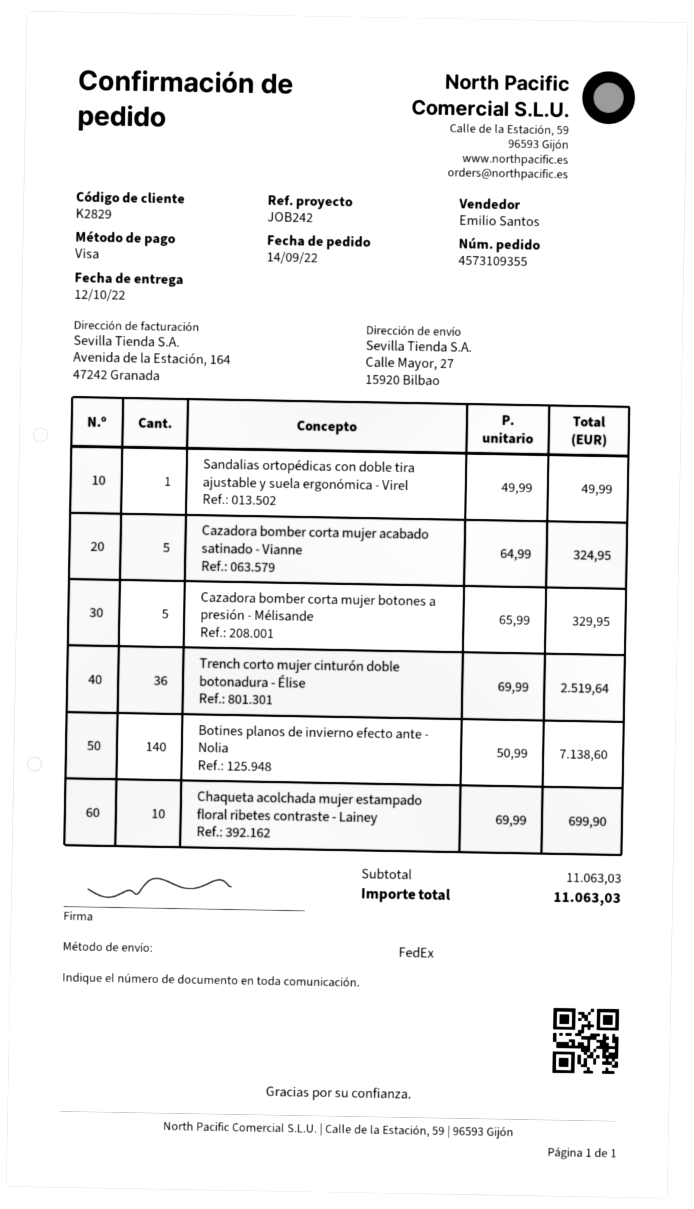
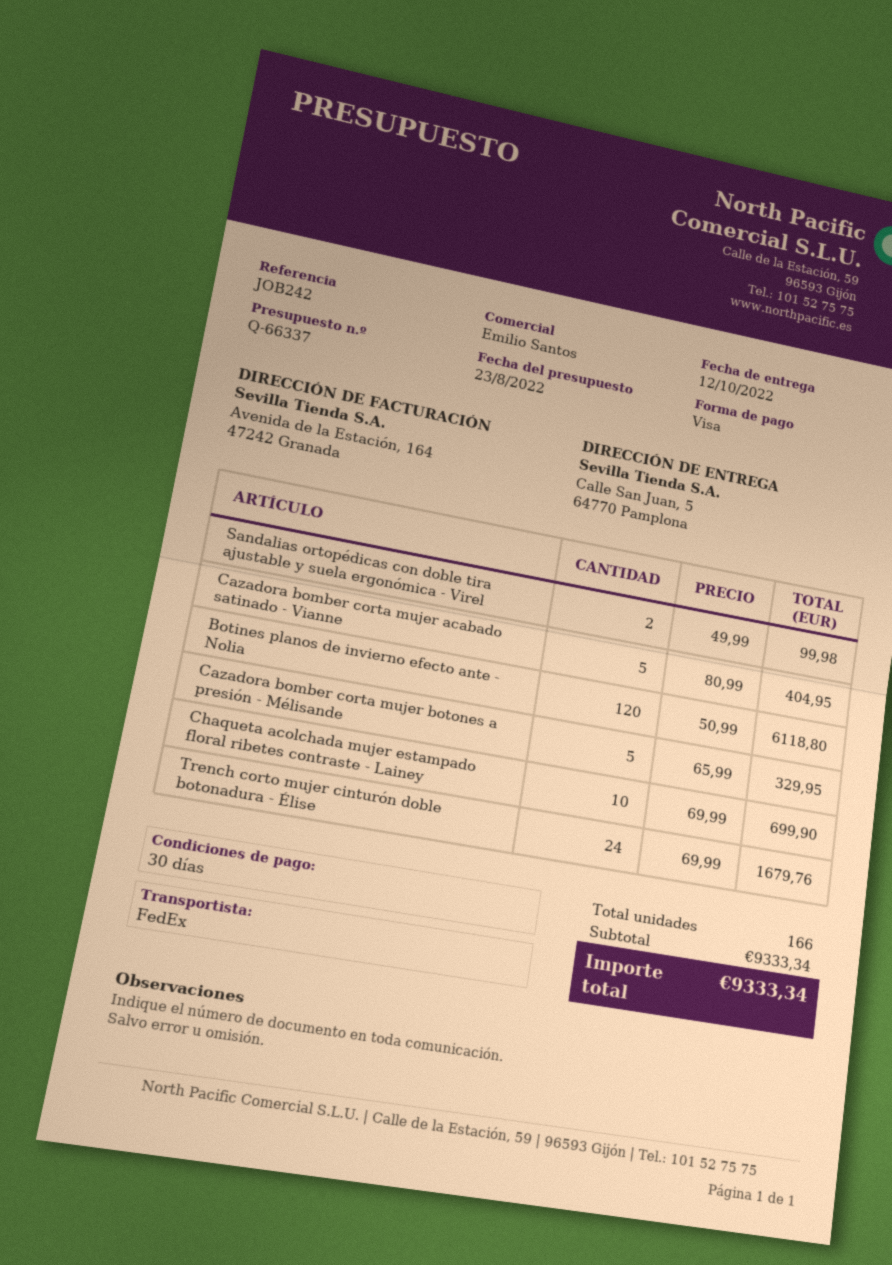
ship to: Calle Mayor, 27, 15920 Bilbao -> Calle San Juan, 5, 64770 Pamplona
Sandalias ortopédicas con doble tira ajustable y suela ergonómica - Virel: 1 x 49.99 = 49.99 -> 2 x 49.99 = 99.98
Cazadora bomber corta mujer acabado satinado - Vianne: 5 x 64.99 = 324.95 -> 5 x 80.99 = 404.95
Trench corto mujer cinturón doble botonadura - Élise: 36 x 69.99 = 2519.64 -> 24 x 69.99 = 1679.76
Botines planos de invierno efecto ante - Nolia: 140 x 50.99 = 7138.60 -> 120 x 50.99 = 6118.80
subtotal: 11063.03 -> 9333.34
total: 11063.03 -> 9333.34

